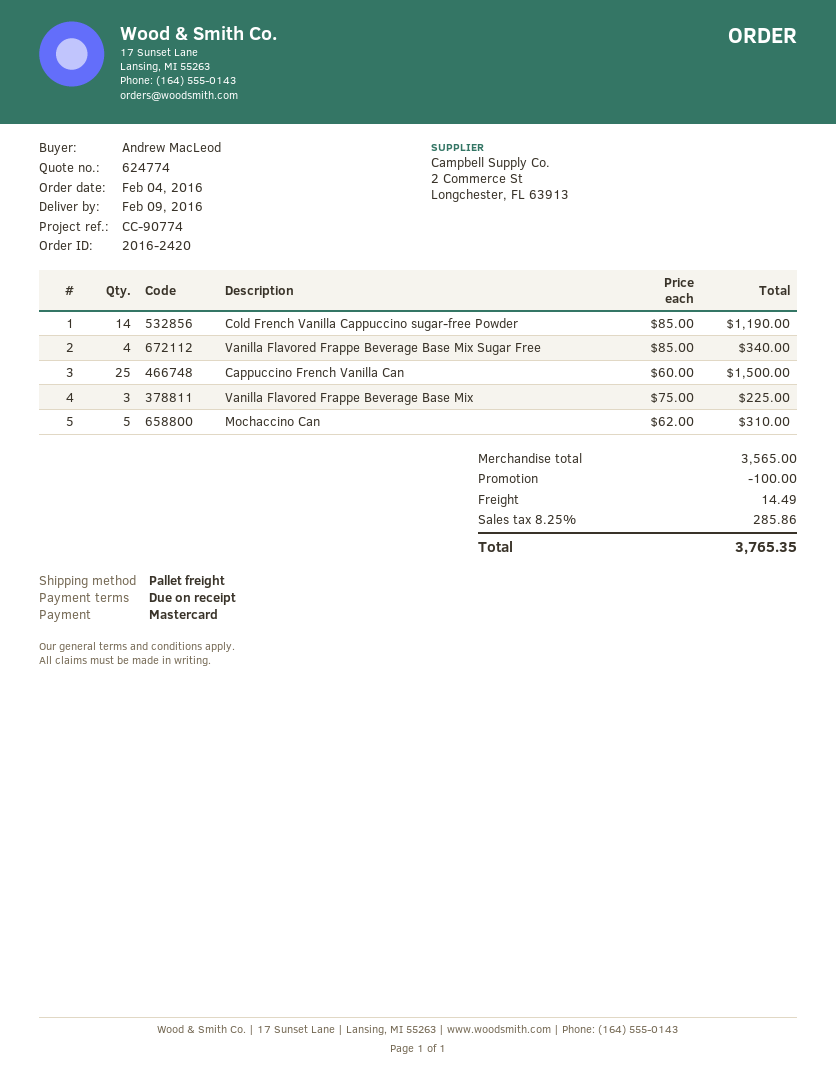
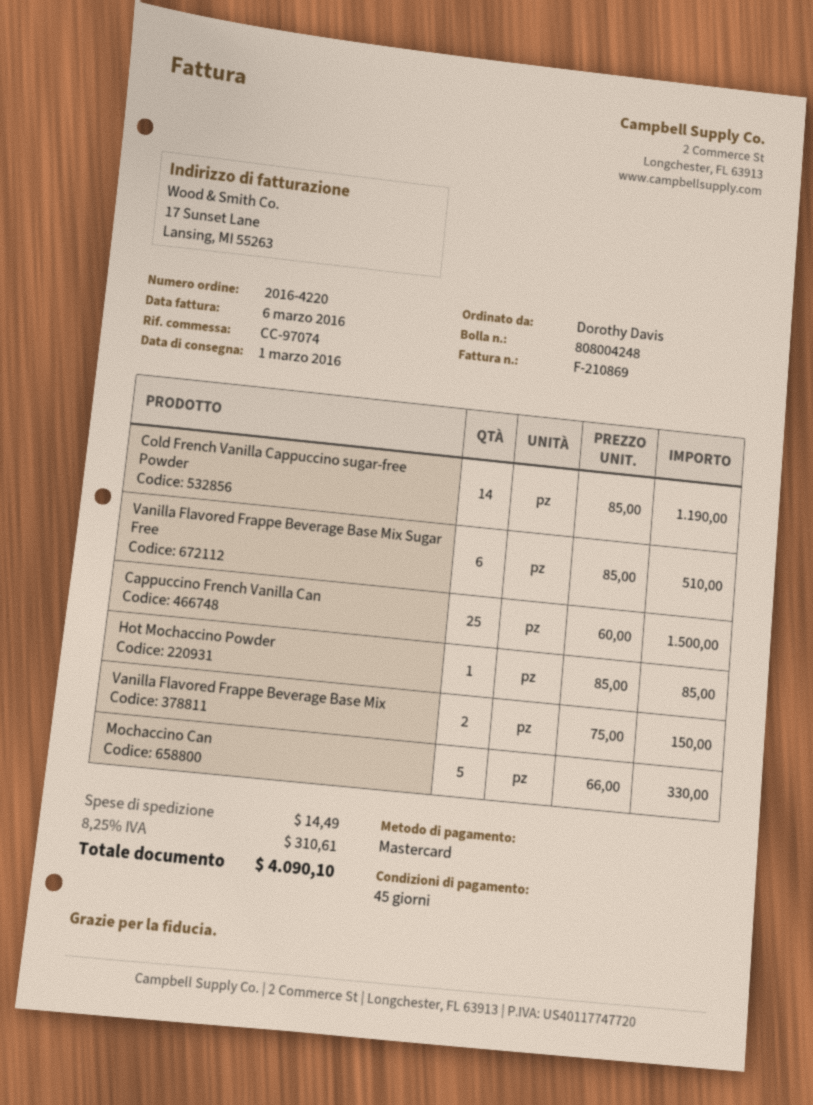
order number: 2016-2420 -> 2016-4220
delivery date: 2016-02-09 -> 2016-03-01
payment terms: on receipt -> 45 days
reference: CC-90774 -> CC-97074
ordered by: Andrew MacLeod -> Dorothy Davis
Vanilla Flavored Frappe Beverage Base Mix Sugar Free: 4 x 85.00 = 340.00 -> 6 x 85.00 = 510.00
Vanilla Flavored Frappe Beverage Base Mix: 3 x 75.00 = 225.00 -> 2 x 75.00 = 150.00
Mochaccino Can: 5 x 62.00 = 310.00 -> 5 x 66.00 = 330.00
Hot Mochaccino Powder: none -> 1 x 85.00 = 85.00
discount: 100.00 -> none
tax: 8.25% = 285.86 -> 8.25% = 310.61
total: 3765.35 -> 4090.10

